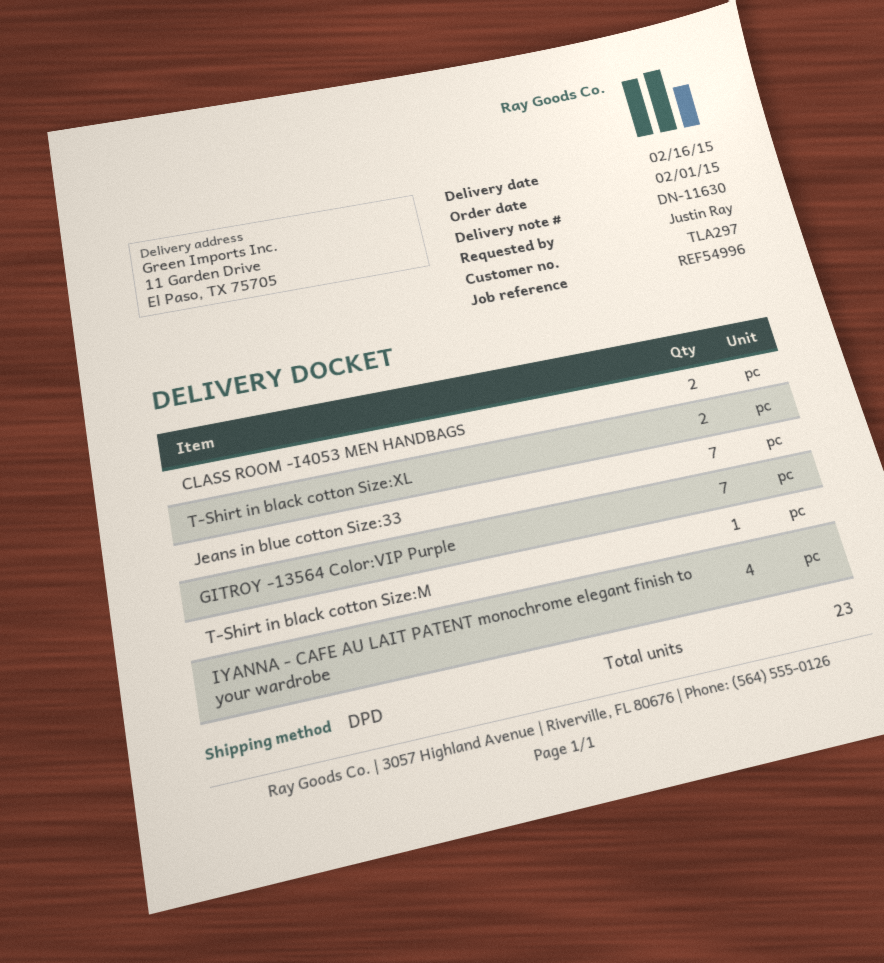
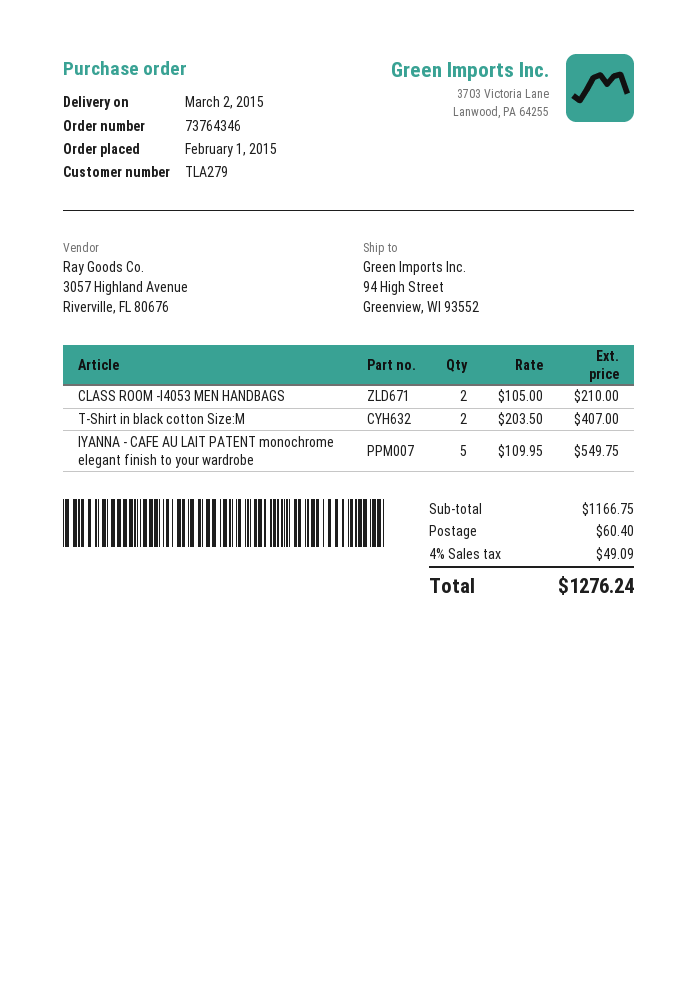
delivery date: 2015-02-16 -> 2015-03-02
customer number: TLA297 -> TLA279
ship to: 11 Garden Drive, El Paso, TX 75705 -> 94 High Street, Greenview, WI 93552
T-Shirt in black cotton Size:XL: 2 -> none
Jeans in blue cotton Size:33: 7 -> none
GITROY -13564 Color:VIP Purple: 7 -> none
T-Shirt in black cotton Size:M: 1 -> 2
IYANNA - CAFE AU LAIT PATENT monochrome elegant finish to your wardrobe: 4 -> 5

